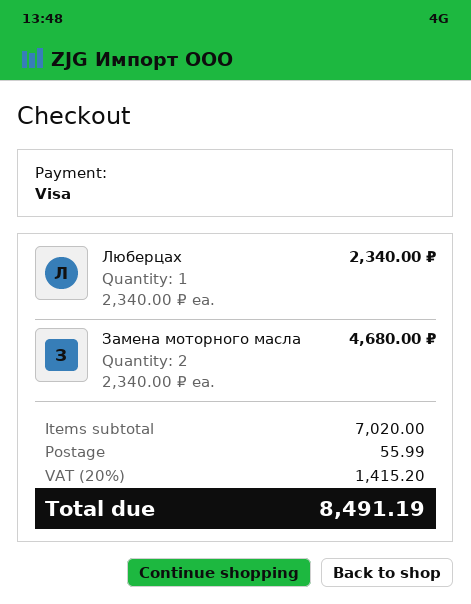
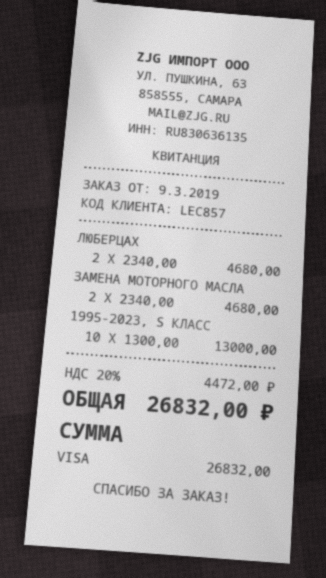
Люберцах: 1 x 2340.00 = 2340.00 -> 2 x 2340.00 = 4680.00
1995-2023, S КЛАСС: none -> 10 x 1300.00 = 13000.00
shipping: 55.99 -> none
tax: 20% = 1415.20 -> 20% = 4472.00
total: 8491.19 -> 26832.00

